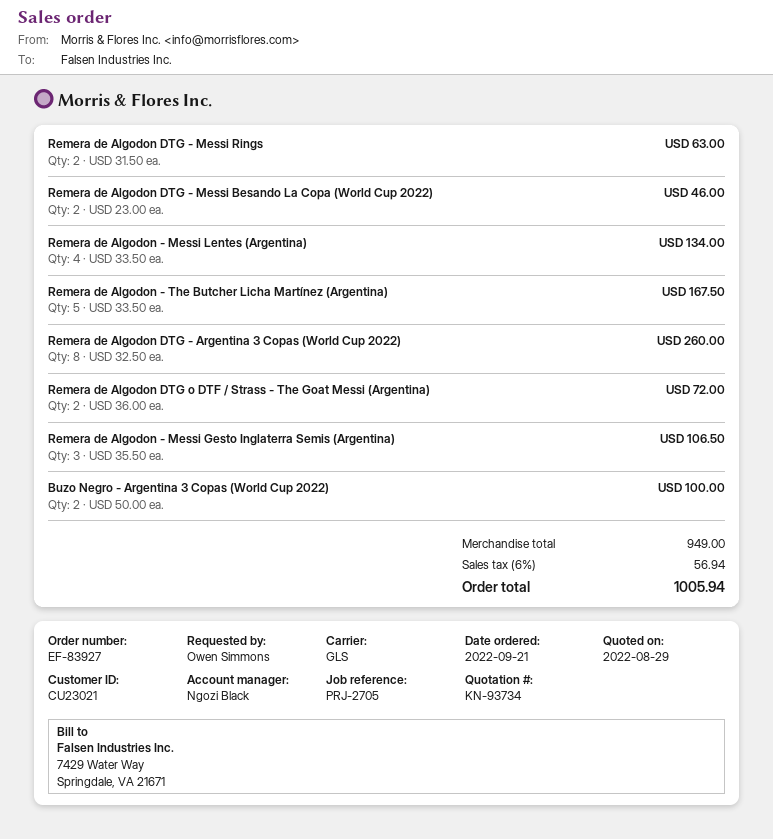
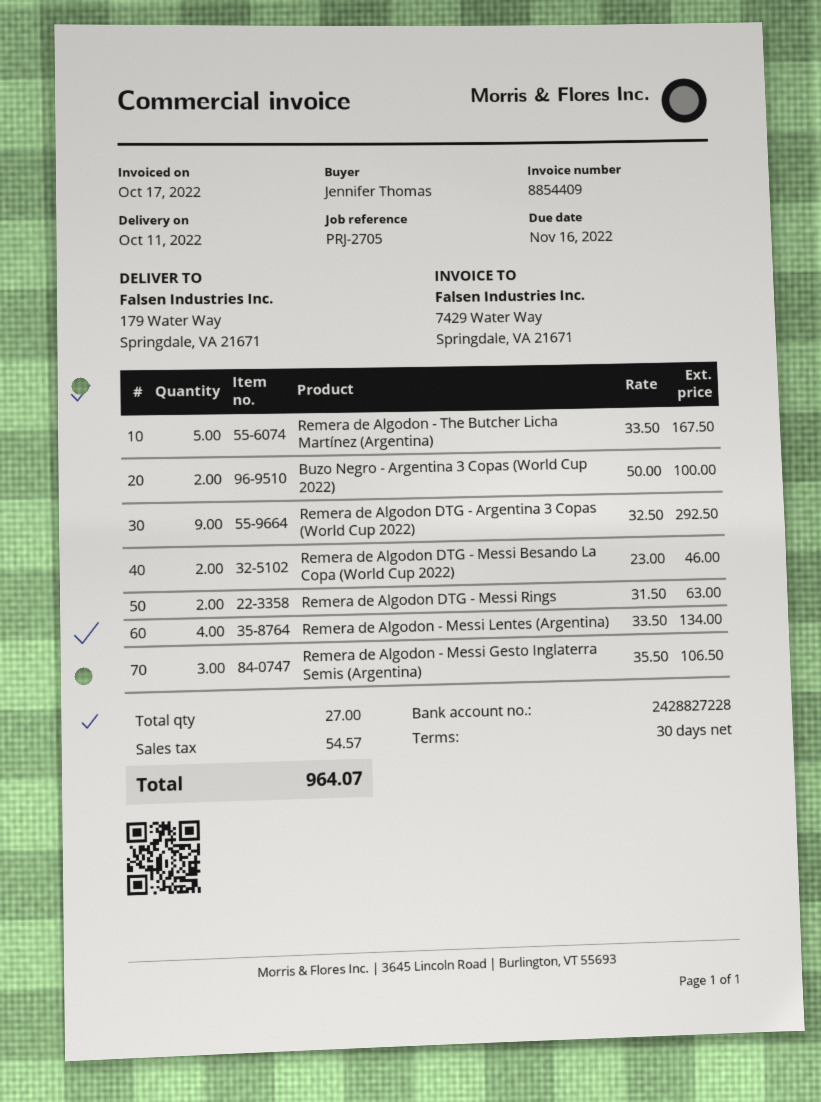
ordered by: Owen Simmons -> Jennifer Thomas
Remera de Algodon DTG - Argentina 3 Copas (World Cup 2022): 8 x 32.50 = 260.00 -> 9 x 32.50 = 292.50
Remera de Algodon DTG o DTF / Strass - The Goat Messi (Argentina): 2 x 36.00 = 72.00 -> none
tax: 56.94 -> 54.57
total: 1005.94 -> 964.07

